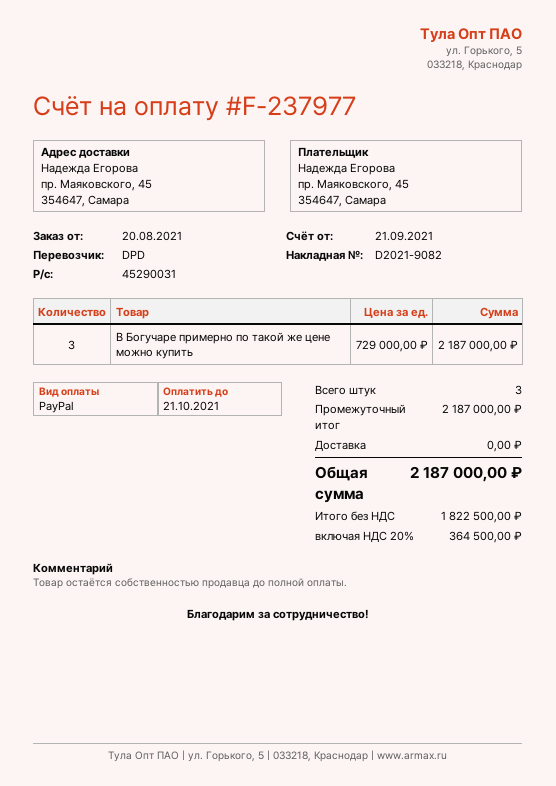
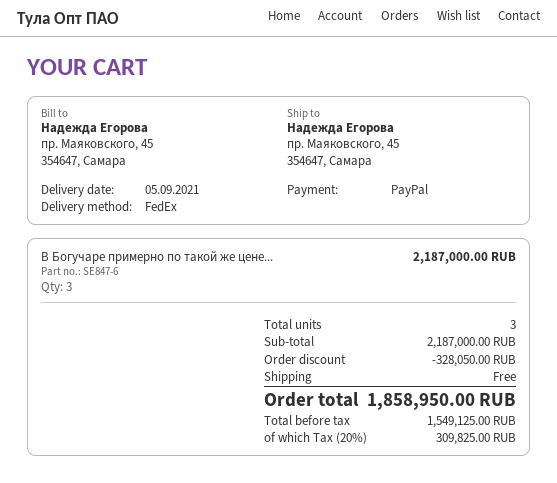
shipping method: DPD -> FedEx
discount: none -> 328050.00
net: 1822500.00 -> 1549125.00
tax: 20% = 364500.00 -> 20% = 309825.00
total: 2187000.00 -> 1858950.00

